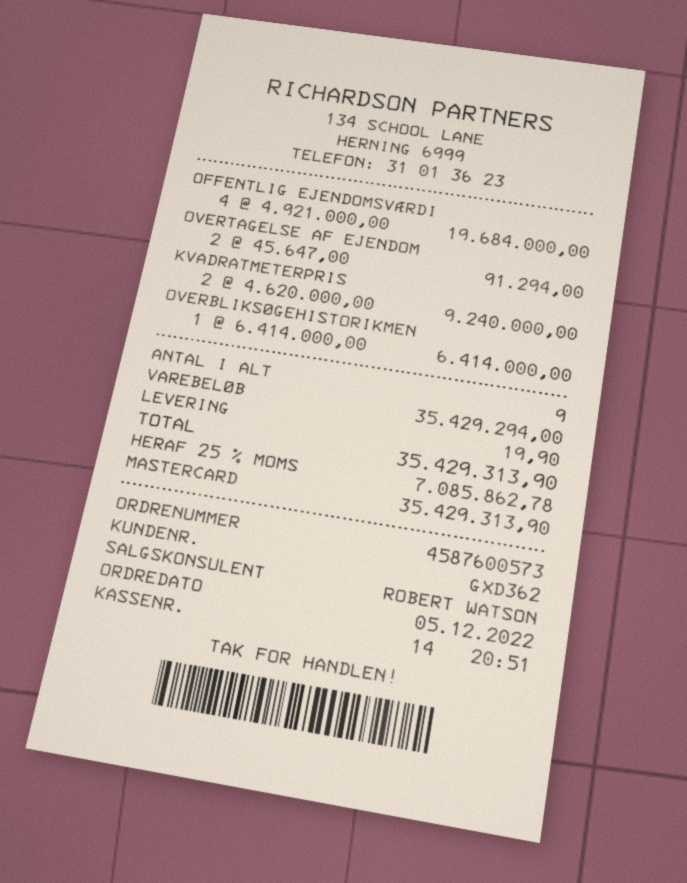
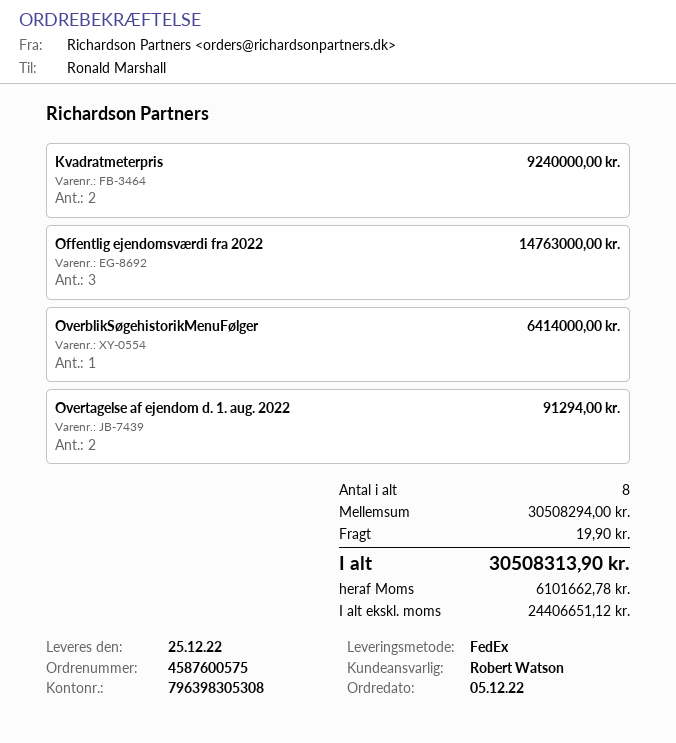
order number: 4587600573 -> 4587600575
OFFENTLIG EJENDOMSVÆRDI: 4 for 19684000.00 -> 3 for 14763000.00
total quantity: 9 -> 8
subtotal: 35429294.00 -> 30508294.00
tax: 7085862.78 -> 6101662.78
total: 35429313.90 -> 30508313.90

